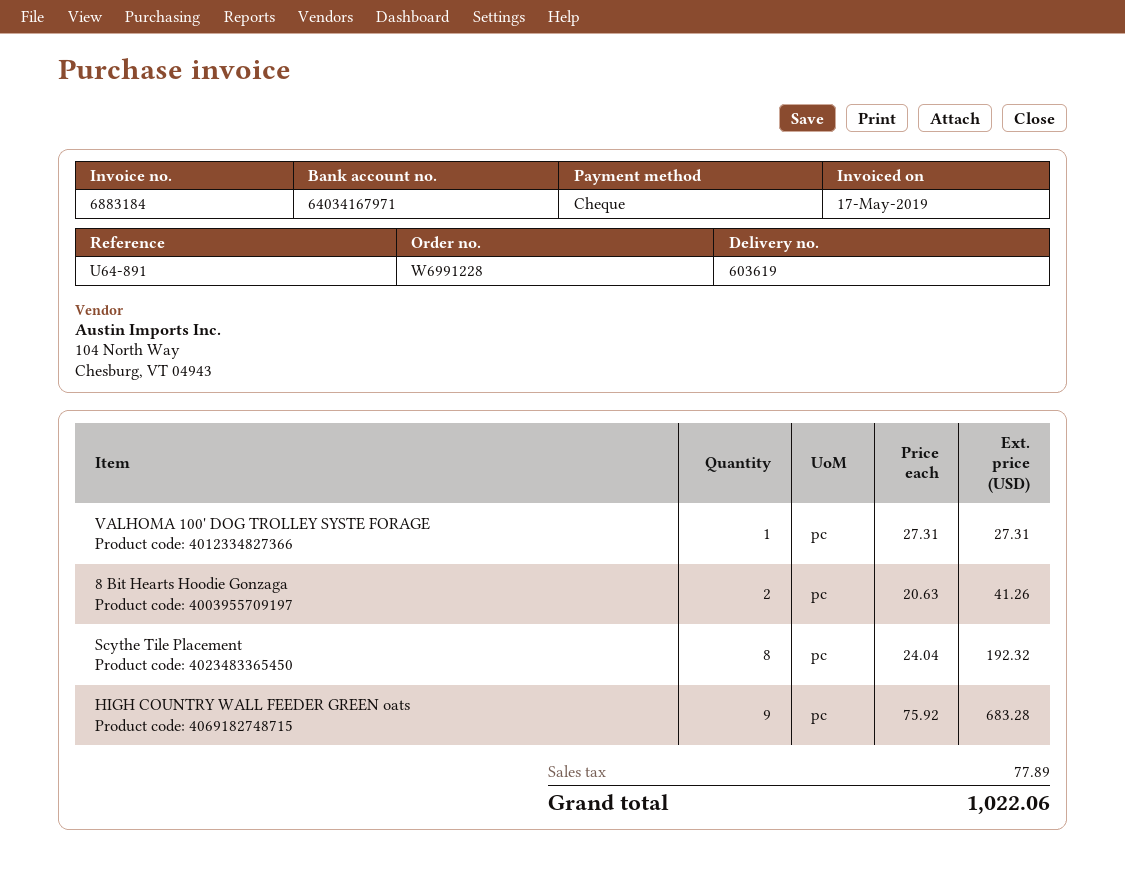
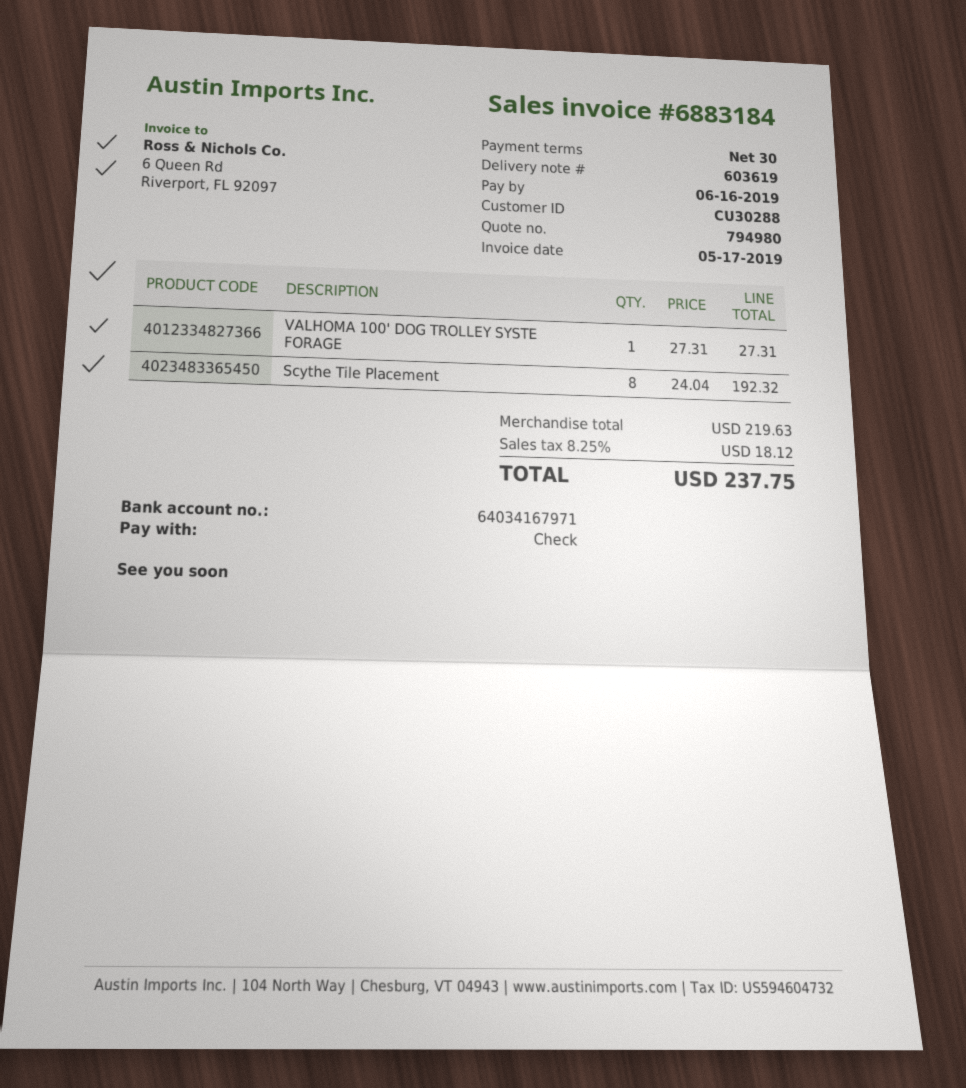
8 Bit Hearts Hoodie Gonzaga: 2 x 20.63 = 41.26 -> none
HIGH COUNTRY WALL FEEDER GREEN oats: 9 x 75.92 = 683.28 -> none
tax: 77.89 -> 18.12
total: 1022.06 -> 237.75

